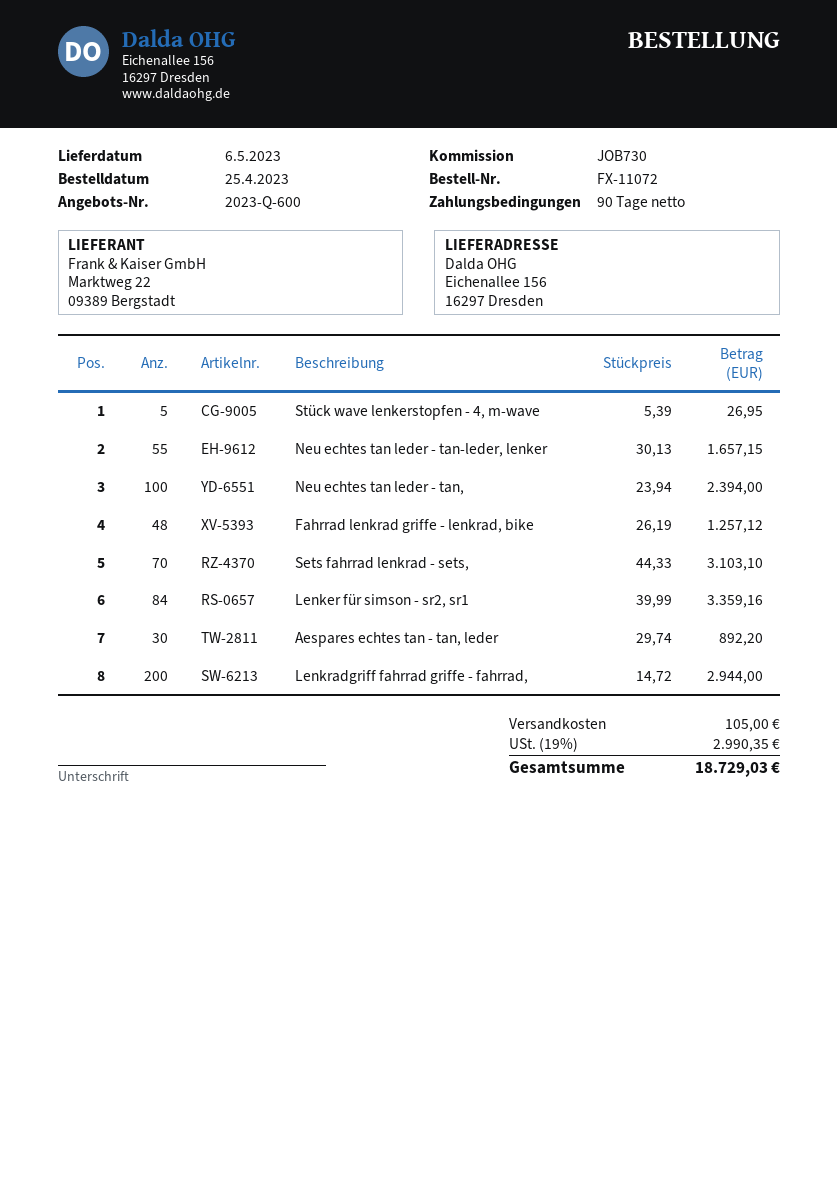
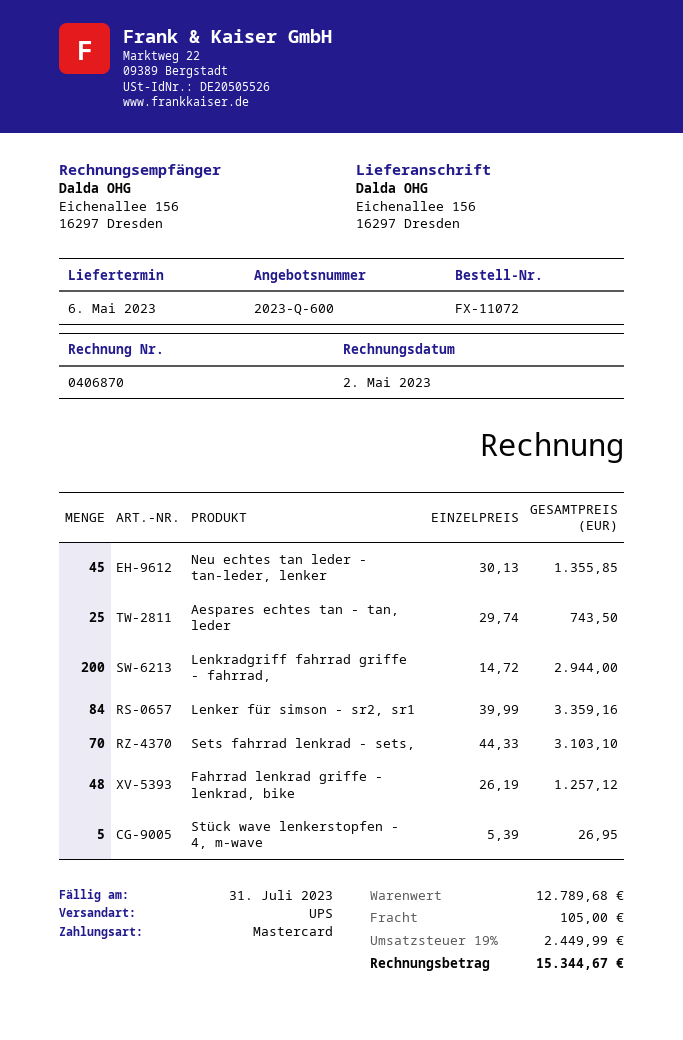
Neu echtes tan leder - tan-leder, lenker: 55 x 30.13 = 1657.15 -> 45 x 30.13 = 1355.85
Neu echtes tan leder - tan,: 100 x 23.94 = 2394.00 -> none
Aespares echtes tan - tan, leder: 30 x 29.74 = 892.20 -> 25 x 29.74 = 743.50
tax: 19% = 2990.35 -> 19% = 2449.99
total: 18729.03 -> 15344.67

